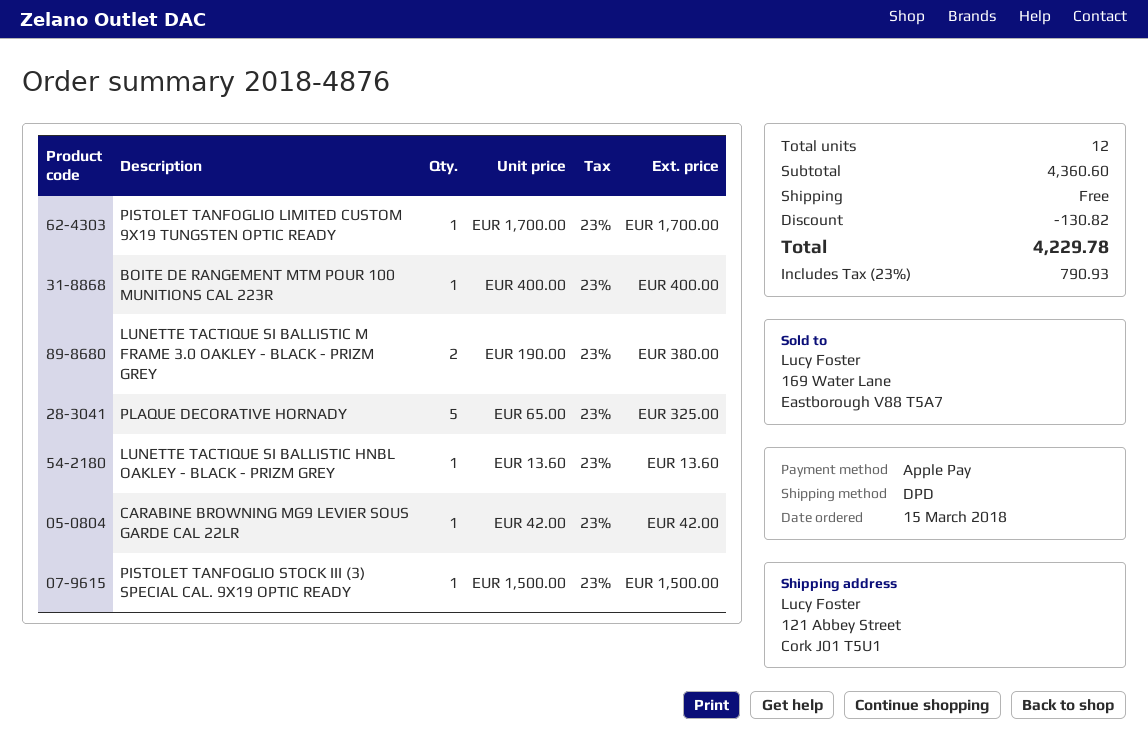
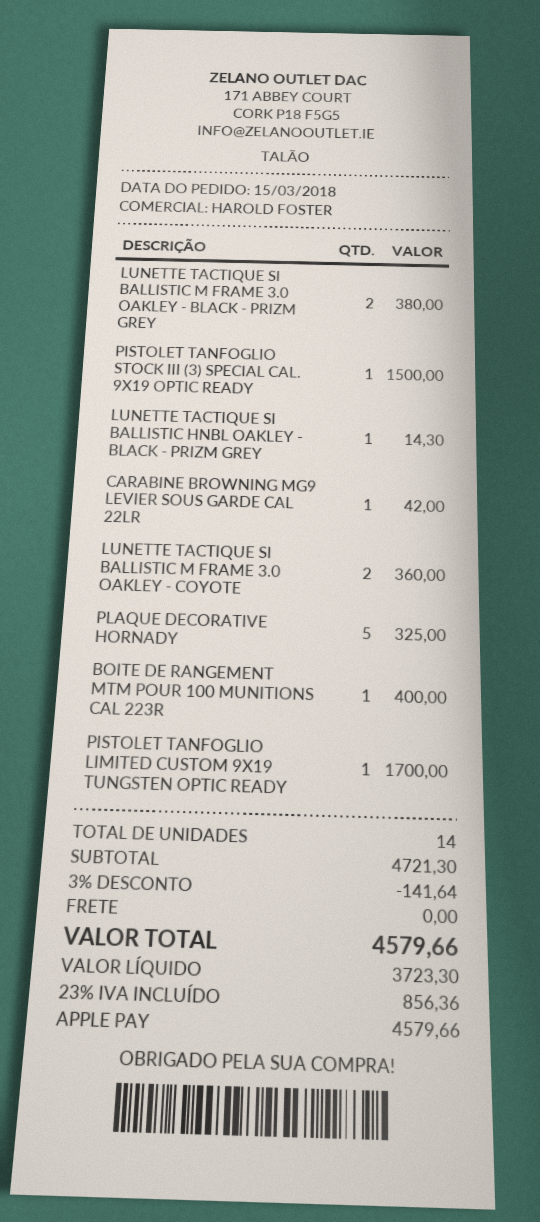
LUNETTE TACTIQUE SI BALLISTIC HNBL OAKLEY - BLACK - PRIZM GREY: 1 for 13.60 -> 1 for 14.30
LUNETTE TACTIQUE SI BALLISTIC M FRAME 3.0 OAKLEY - COYOTE: none -> 2 for 360.00
total quantity: 12 -> 14
subtotal: 4360.60 -> 4721.30
discount: 130.82 -> 141.64
tax: 23% = 790.93 -> 23% = 856.36
total: 4229.78 -> 4579.66

